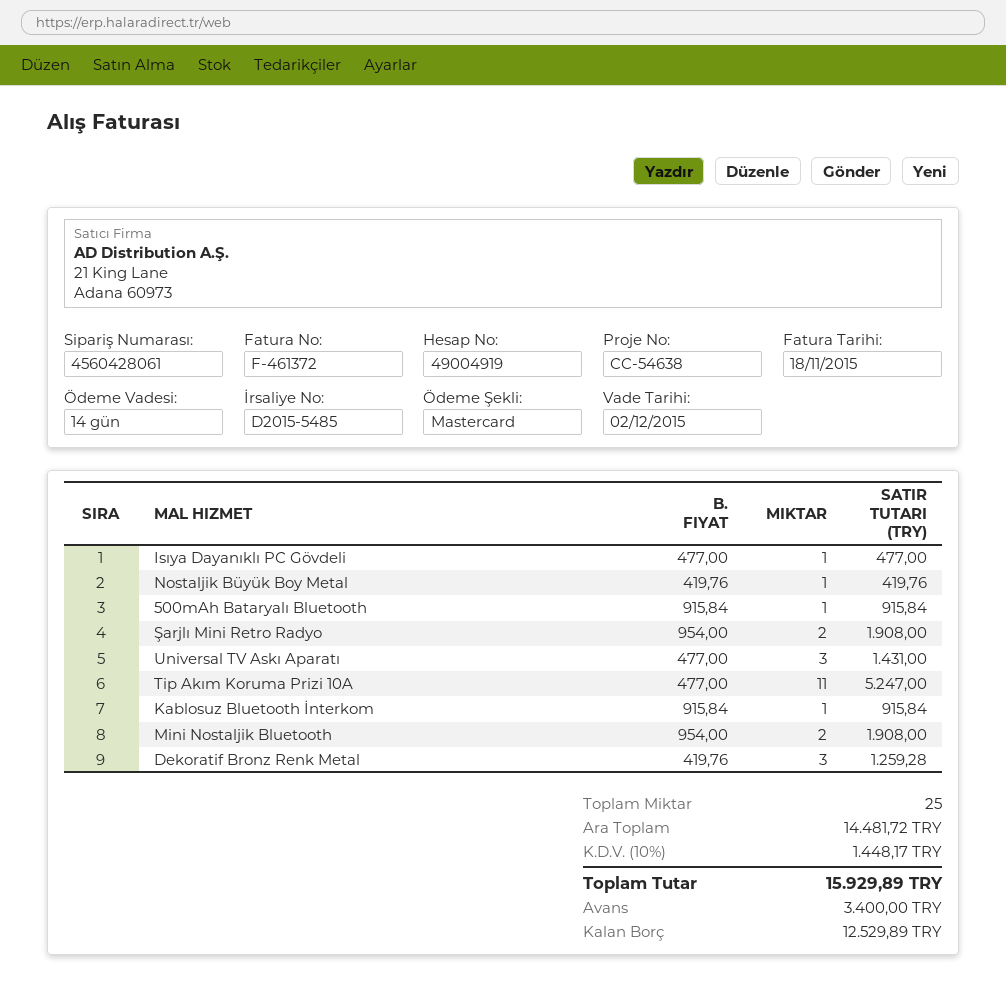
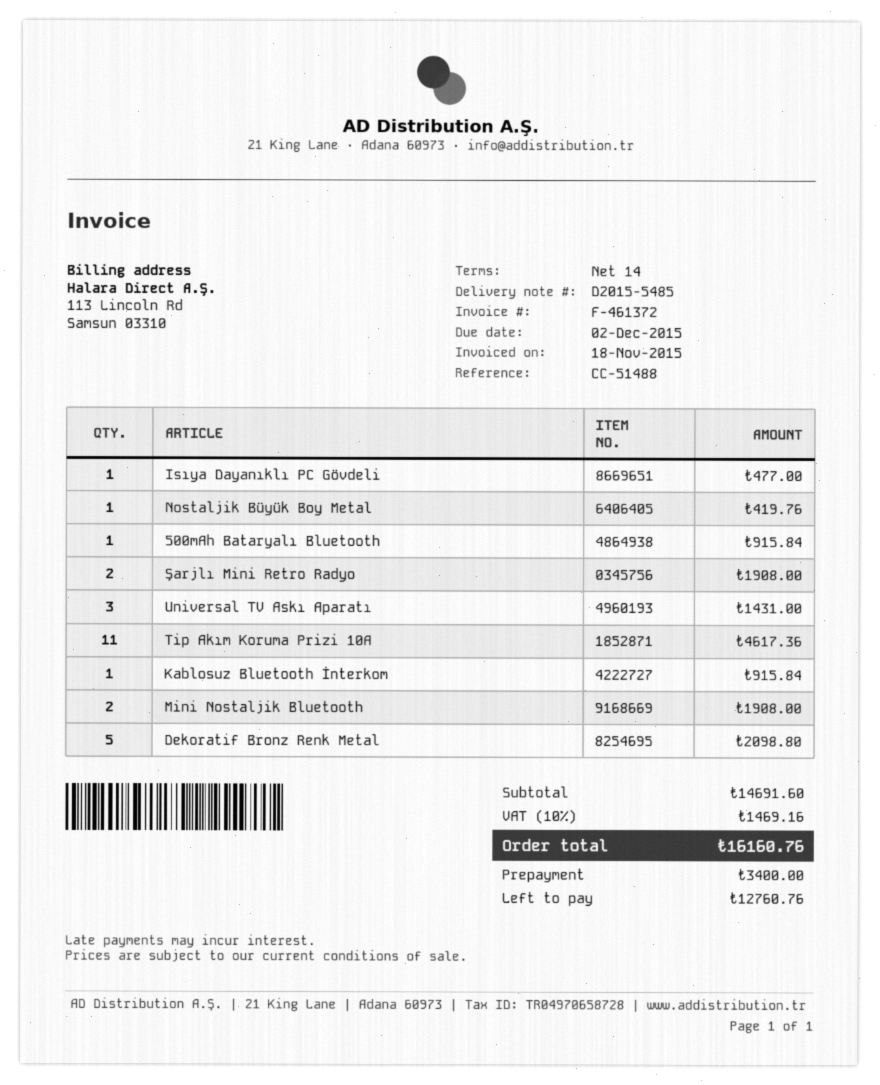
reference: CC-54638 -> CC-51488
Tip Akım Koruma Prizi 10A: 11 for 5247.00 -> 11 for 4617.36
Dekoratif Bronz Renk Metal: 3 for 1259.28 -> 5 for 2098.80
subtotal: 14481.72 -> 14691.60
tax: 10% = 1448.17 -> 10% = 1469.16
total: 15929.89 -> 16160.76
balance: 12529.89 -> 12760.76

